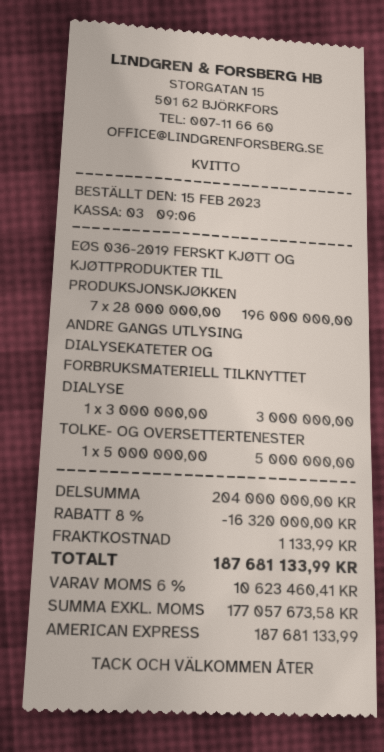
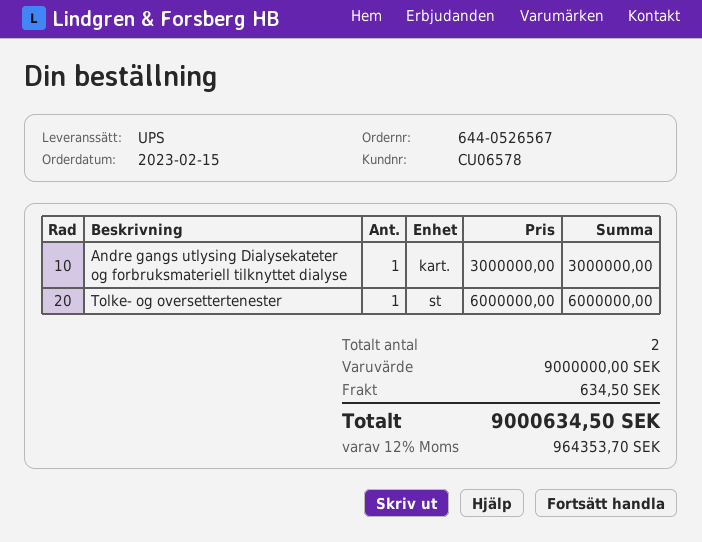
EØS 036-2019 FERSKT KJØTT OG KJØTTPRODUKTER TIL PRODUKSJONSKJØKKEN: 7 x 28000000.00 = 196000000.00 -> none
TOLKE- OG OVERSETTERTENESTER: 1 x 5000000.00 = 5000000.00 -> 1 x 6000000.00 = 6000000.00
subtotal: 204000000.00 -> 9000000.00
discount: 8% = 16320000.00 -> none
shipping: 1133.99 -> 634.50
tax: 6% = 10623460.41 -> 12% = 964353.70
total: 187681133.99 -> 9000634.50

